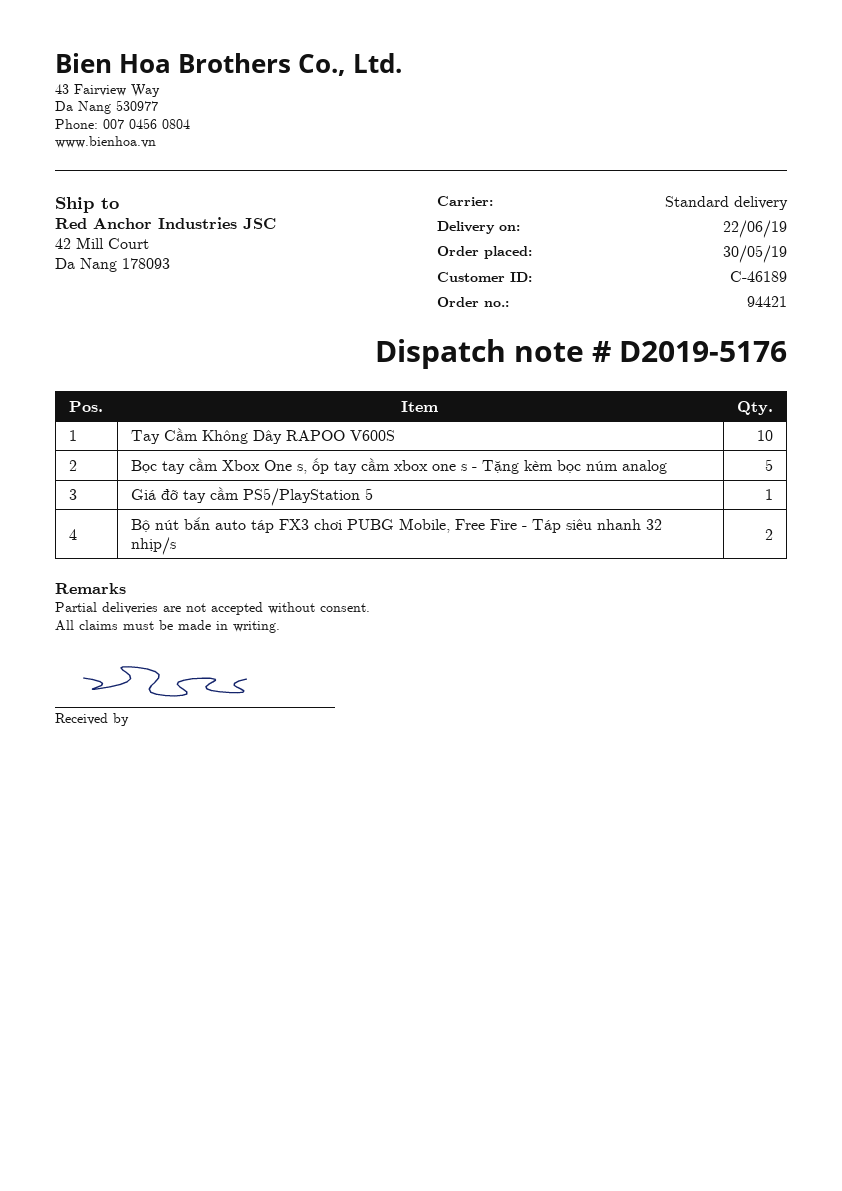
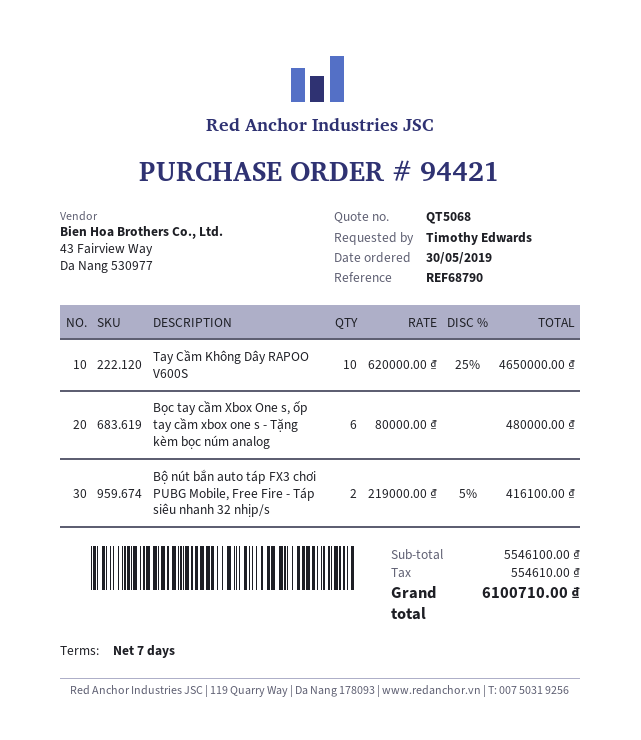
Bọc tay cầm Xbox One s, ốp tay cầm xbox one s - Tặng kèm bọc núm analog: 5 -> 6
Giá đỡ tay cầm PS5/PlayStation 5: 1 -> none

